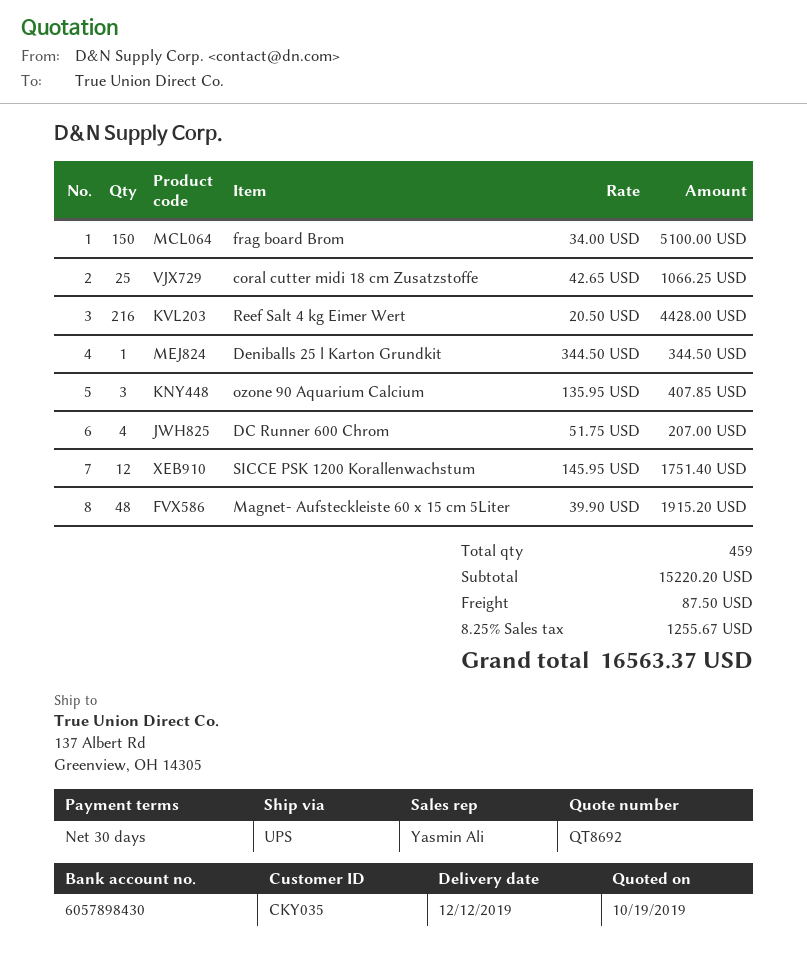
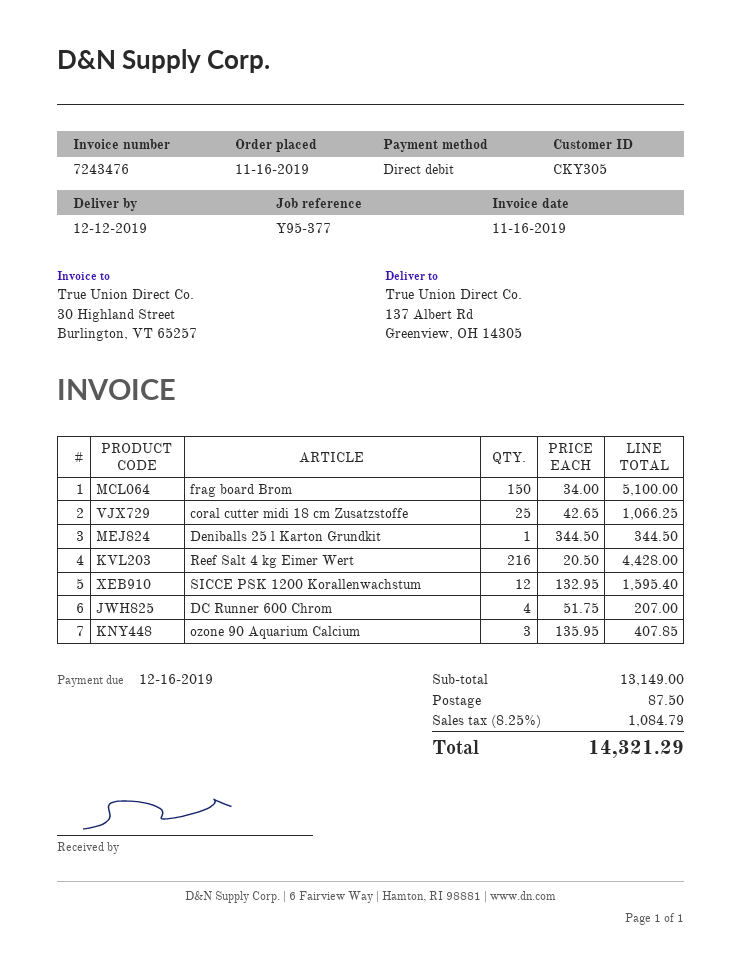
customer number: CKY035 -> CKY305
SICCE PSK 1200 Korallenwachstum: 12 x 145.95 = 1751.40 -> 12 x 132.95 = 1595.40
Magnet- Aufsteckleiste 60 x 15 cm 5Liter: 48 x 39.90 = 1915.20 -> none
subtotal: 15220.20 -> 13149.00
tax: 8.25% = 1255.67 -> 8.25% = 1084.79
total: 16563.37 -> 14321.29

